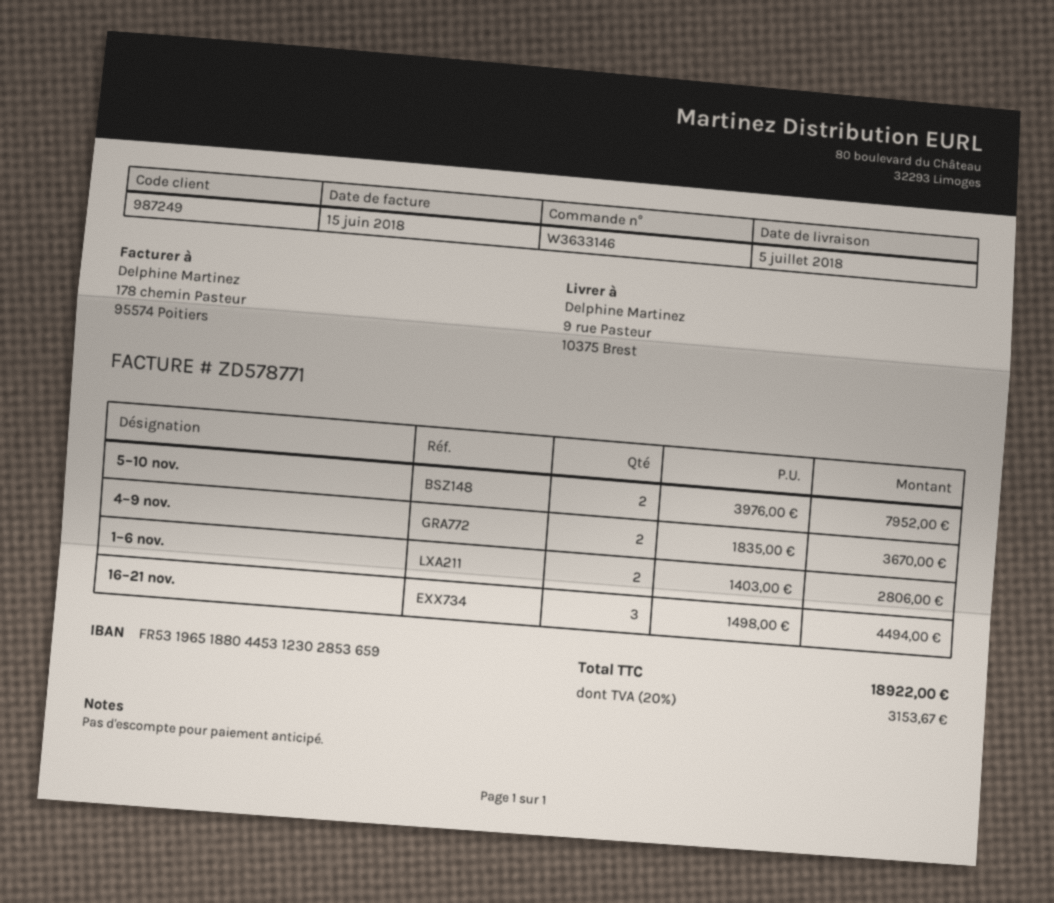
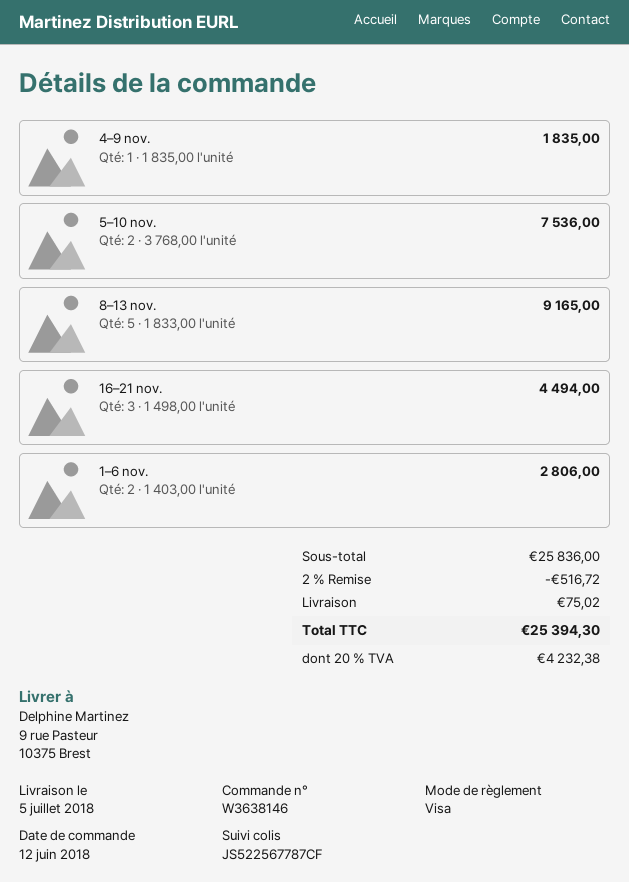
order number: W3633146 -> W3638146
5–10 nov.: 2 x 3976.00 = 7952.00 -> 2 x 3768.00 = 7536.00
4–9 nov.: 2 x 1835.00 = 3670.00 -> 1 x 1835.00 = 1835.00
8–13 nov.: none -> 5 x 1833.00 = 9165.00
discount: none -> 2% = 516.72
shipping: none -> 75.02
tax: 20% = 3153.67 -> 20% = 4232.38
total: 18922.00 -> 25394.30

